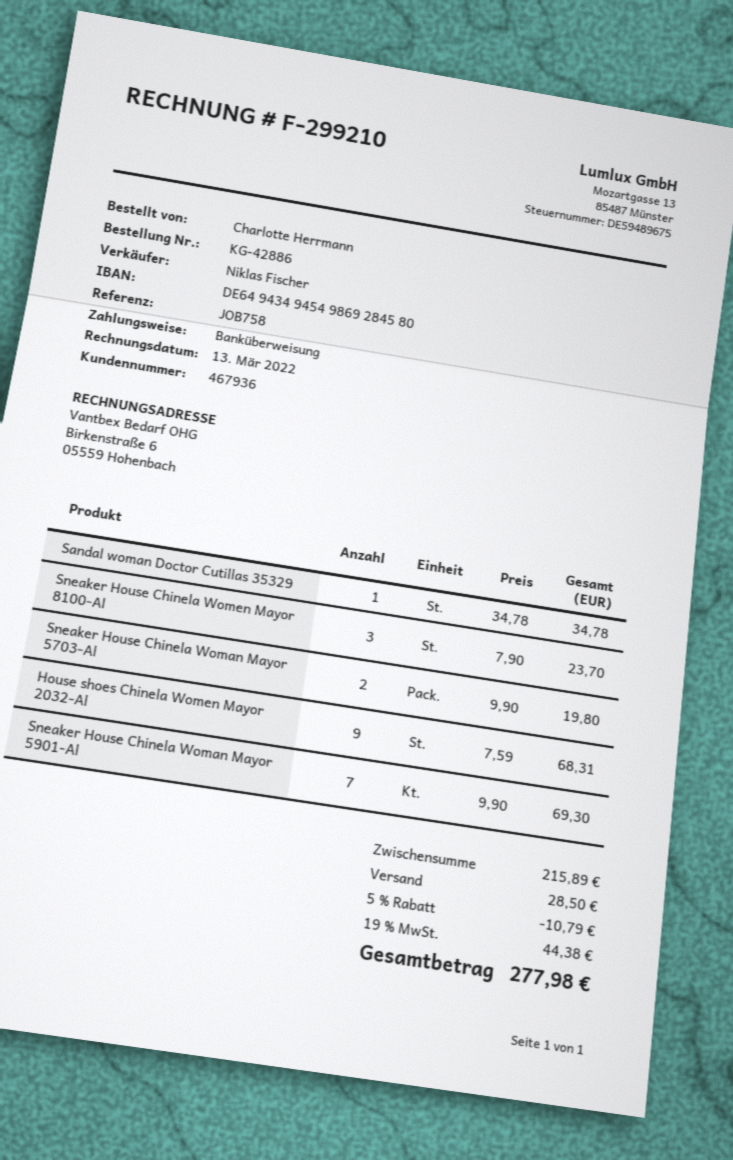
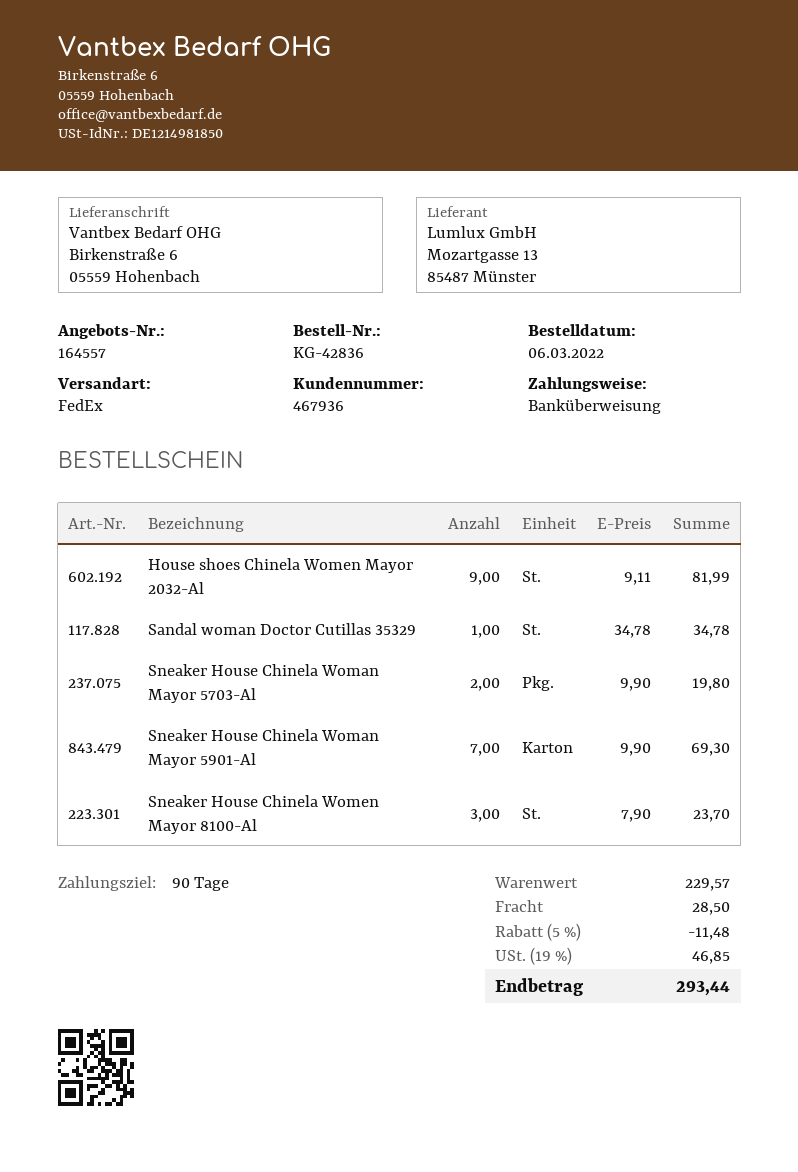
order number: KG-42886 -> KG-42836
House shoes Chinela Women Mayor 2032-Al: 9 x 7.59 = 68.31 -> 9 x 9.11 = 81.99
subtotal: 215.89 -> 229.57
discount: 5% = 10.79 -> 5% = 11.48
tax: 19% = 44.38 -> 19% = 46.85
total: 277.98 -> 293.44

